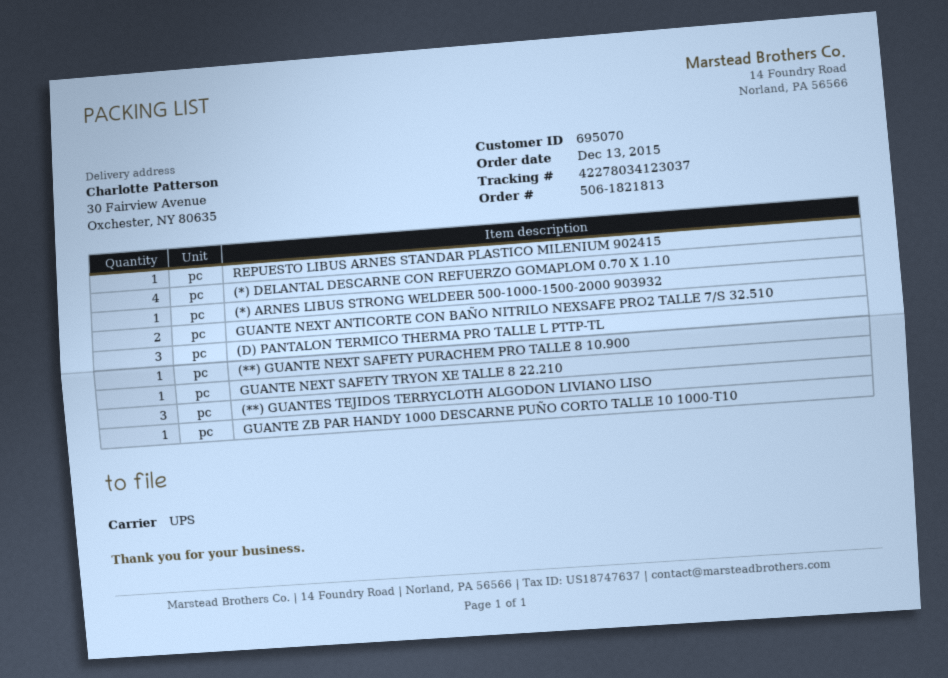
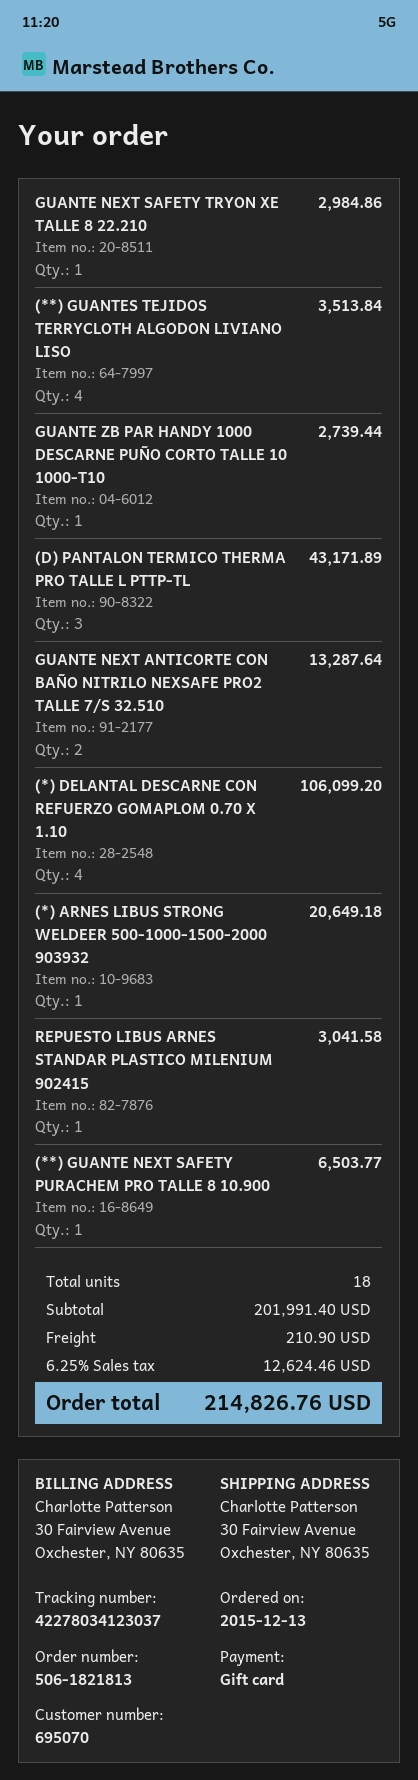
(**) GUANTES TEJIDOS TERRYCLOTH ALGODON LIVIANO LISO: 3 -> 4

